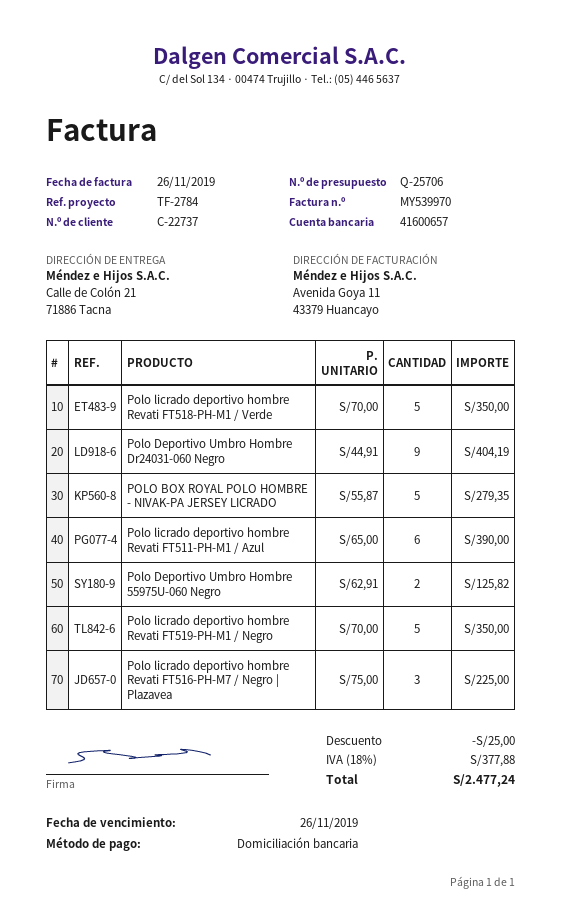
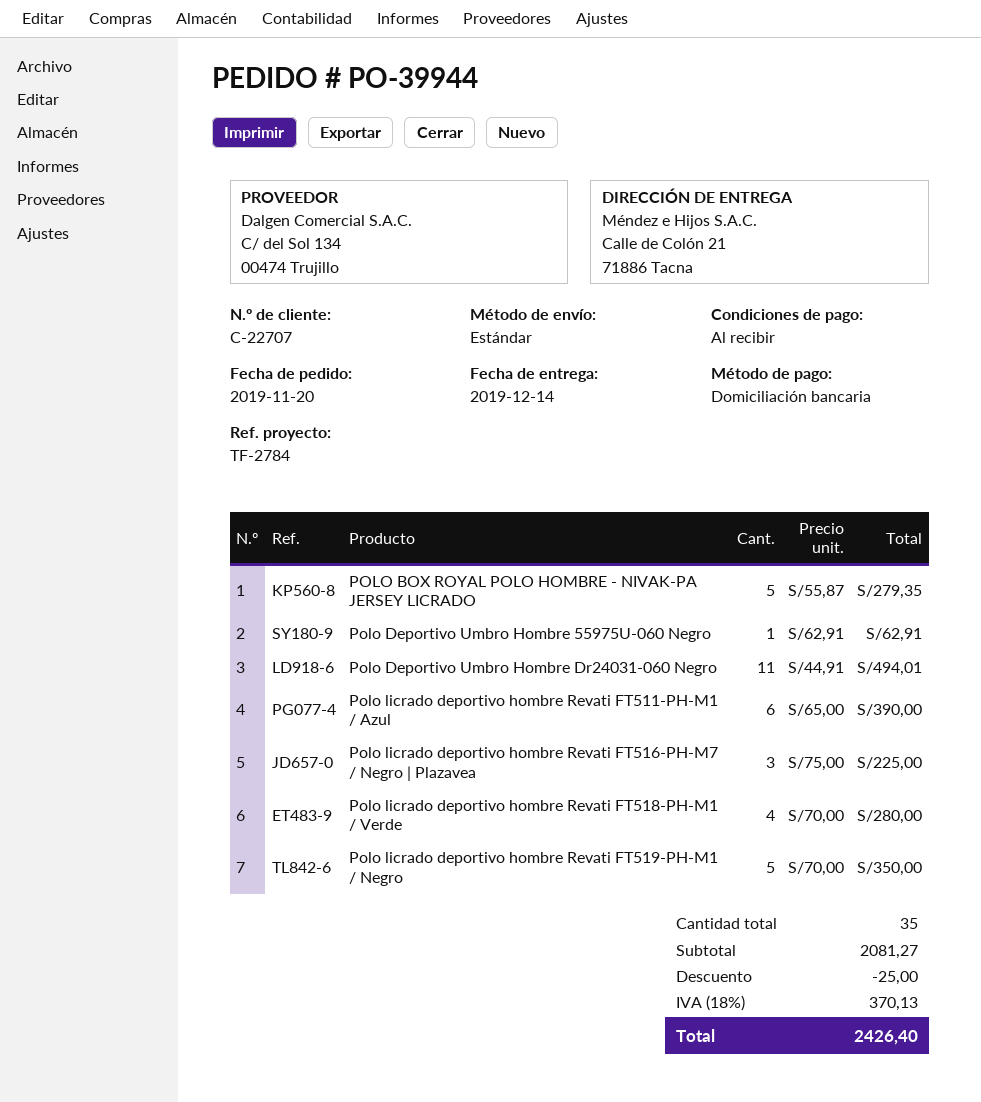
customer number: C-22737 -> C-22707
Polo licrado deportivo hombre Revati FT518-PH-M1 / Verde: 5 x 70.00 = 350.00 -> 4 x 70.00 = 280.00
Polo Deportivo Umbro Hombre Dr24031-060 Negro: 9 x 44.91 = 404.19 -> 11 x 44.91 = 494.01
Polo Deportivo Umbro Hombre 55975U-060 Negro: 2 x 62.91 = 125.82 -> 1 x 62.91 = 62.91
tax: 18% = 377.88 -> 18% = 370.13
total: 2477.24 -> 2426.40

